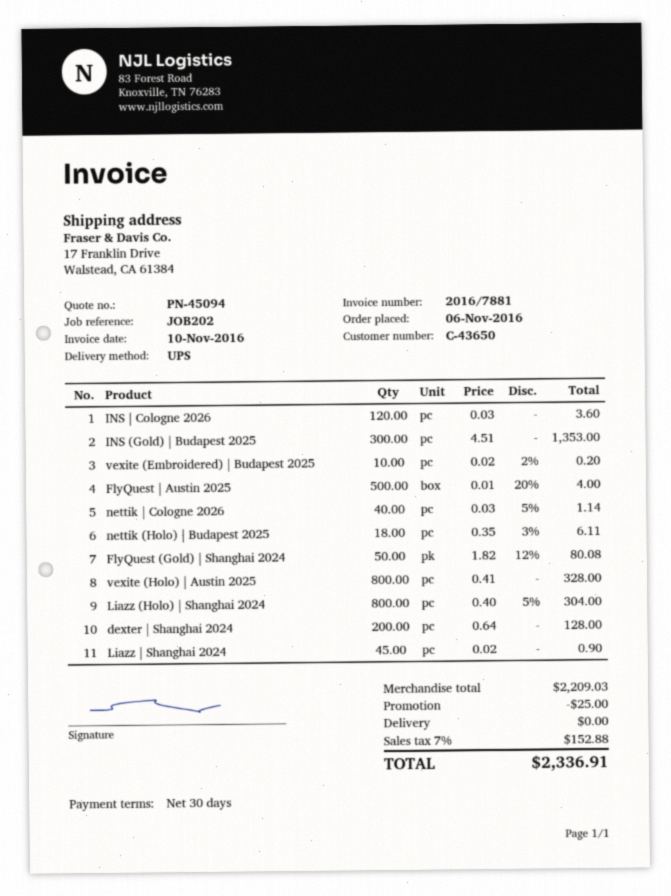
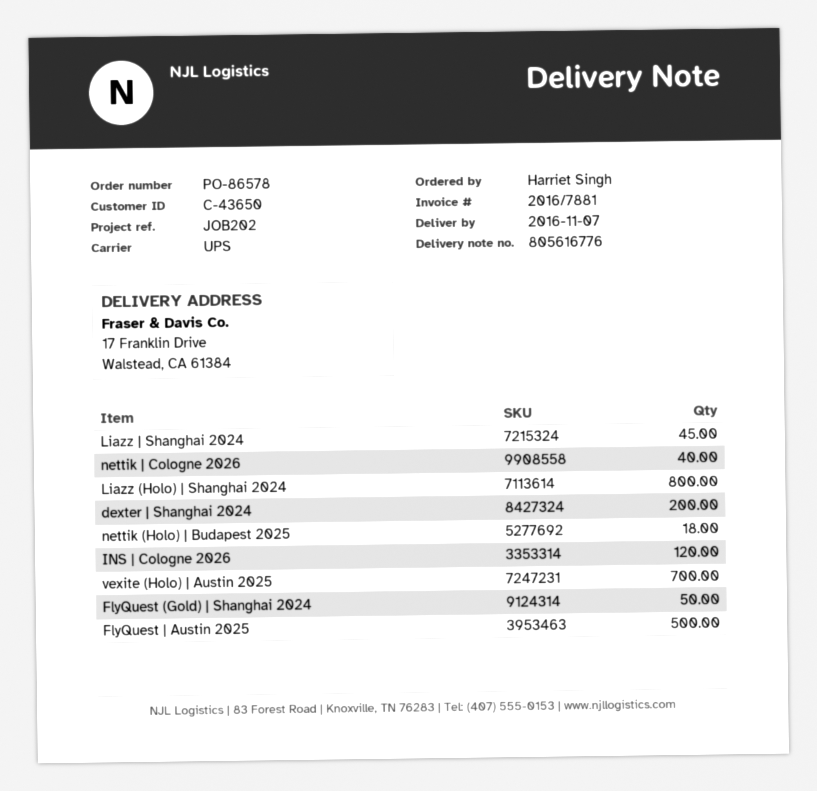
INS (Gold) | Budapest 2025: 300 -> none
vexite (Embroidered) | Budapest 2025: 10 -> none
vexite (Holo) | Austin 2025: 800 -> 700

